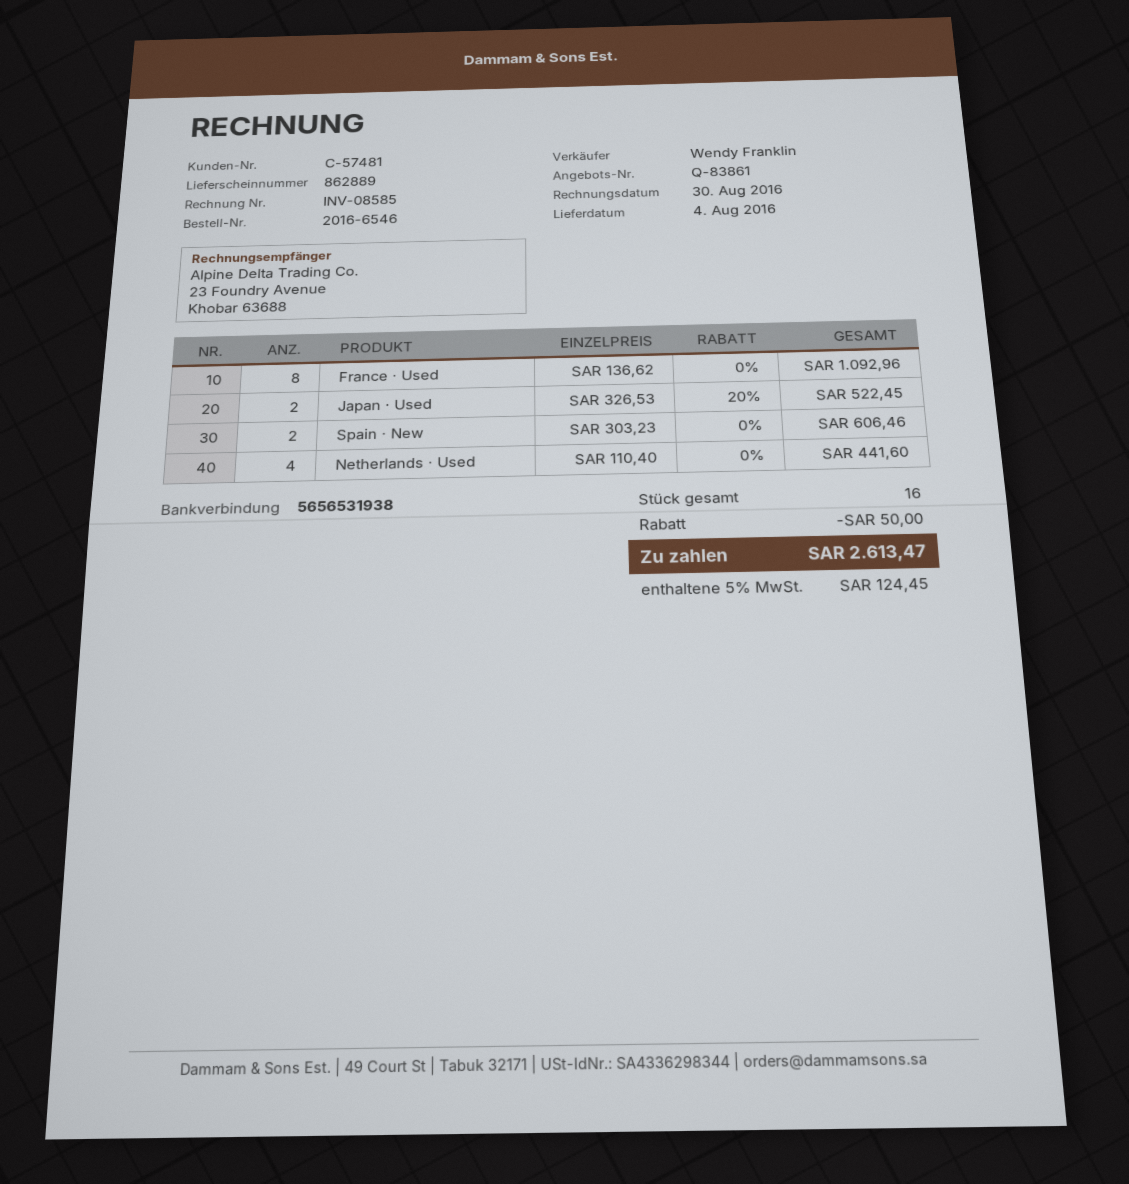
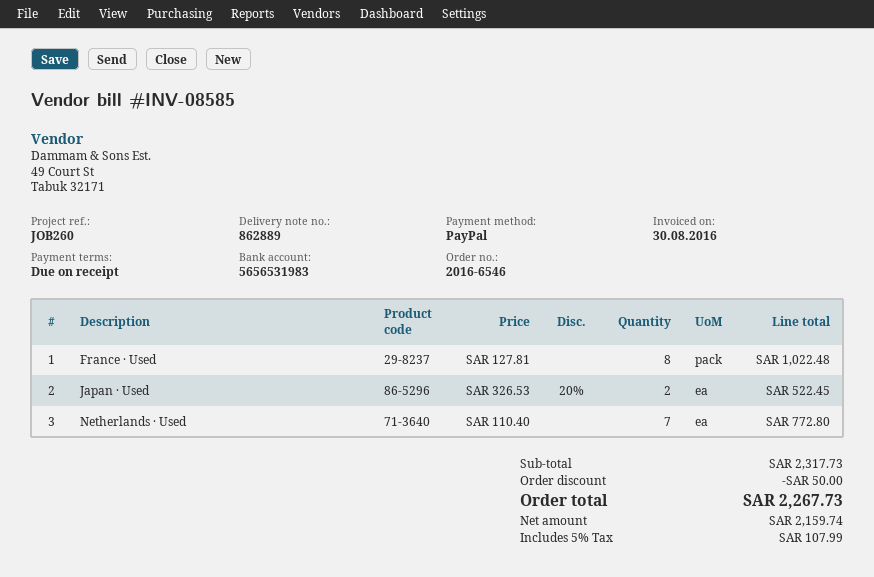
bank account: 5656531938 -> 5656531983
France · Used: 8 x 136.62 = 1092.96 -> 8 x 127.81 = 1022.48
Spain · New: 2 x 303.23 = 606.46 -> none
Netherlands · Used: 4 x 110.40 = 441.60 -> 7 x 110.40 = 772.80
tax: 5% = 124.45 -> 5% = 107.99
total: 2613.47 -> 2267.73

